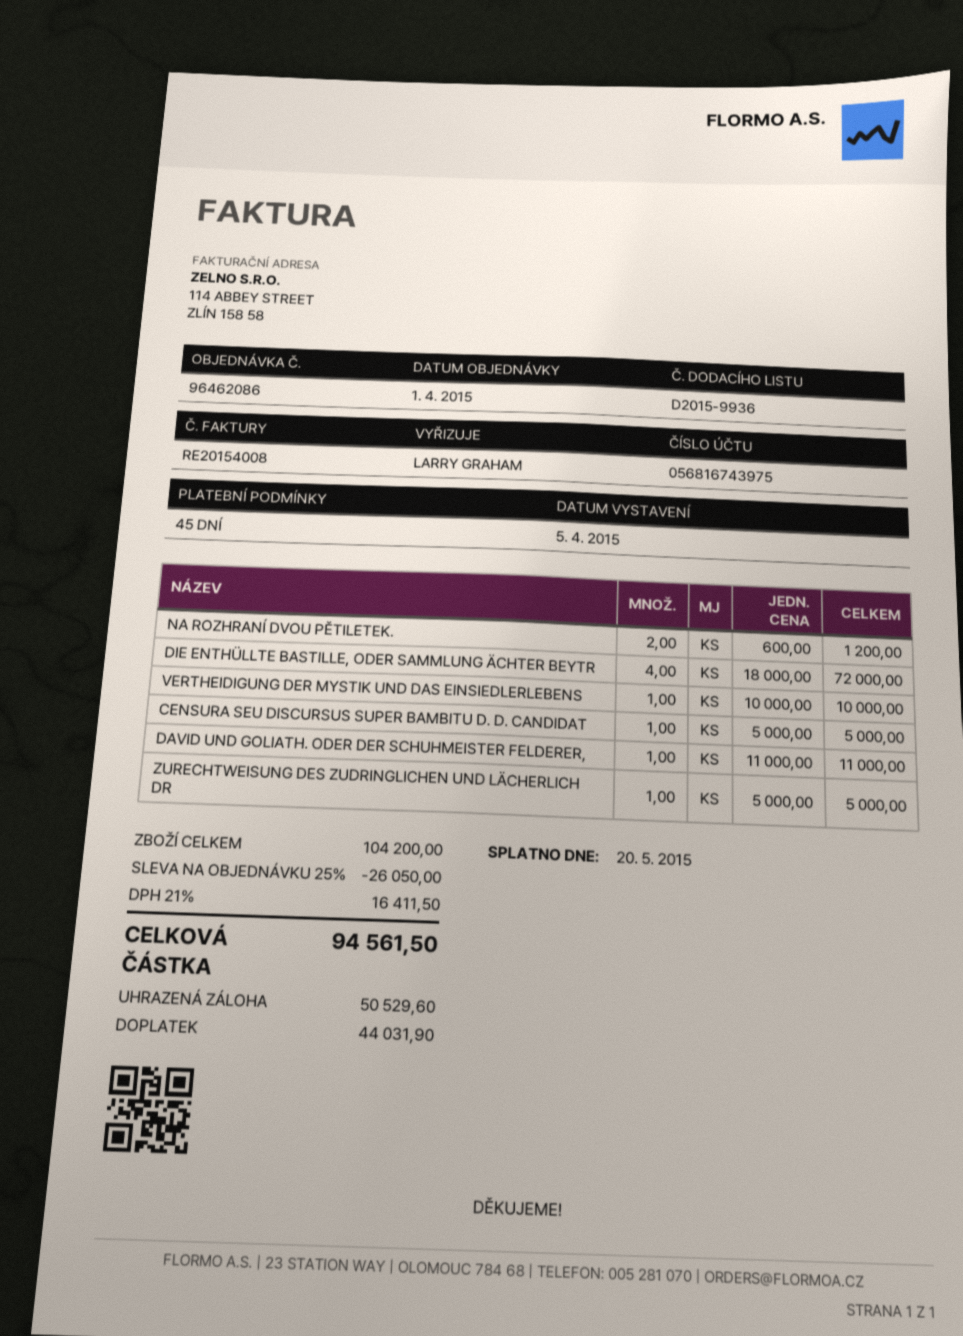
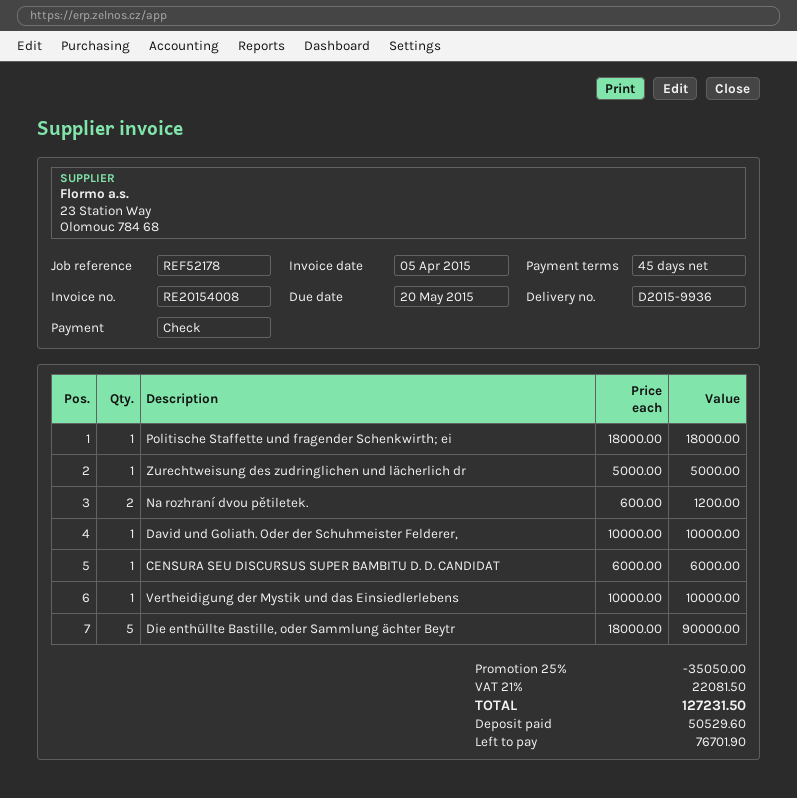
DIE ENTHÜLLTE BASTILLE, ODER SAMMLUNG ÄCHTER BEYTR: 4 x 18000.00 = 72000.00 -> 5 x 18000.00 = 90000.00
CENSURA SEU DISCURSUS SUPER BAMBITU D. D. CANDIDAT: 1 x 5000.00 = 5000.00 -> 1 x 6000.00 = 6000.00
DAVID UND GOLIATH. ODER DER SCHUHMEISTER FELDERER,: 1 x 11000.00 = 11000.00 -> 1 x 10000.00 = 10000.00
Politische Staffette und fragender Schenkwirth; ei: none -> 1 x 18000.00 = 18000.00
discount: 25% = 26050.00 -> 25% = 35050.00
tax: 21% = 16411.50 -> 21% = 22081.50
total: 94561.50 -> 127231.50
balance: 44031.90 -> 76701.90

